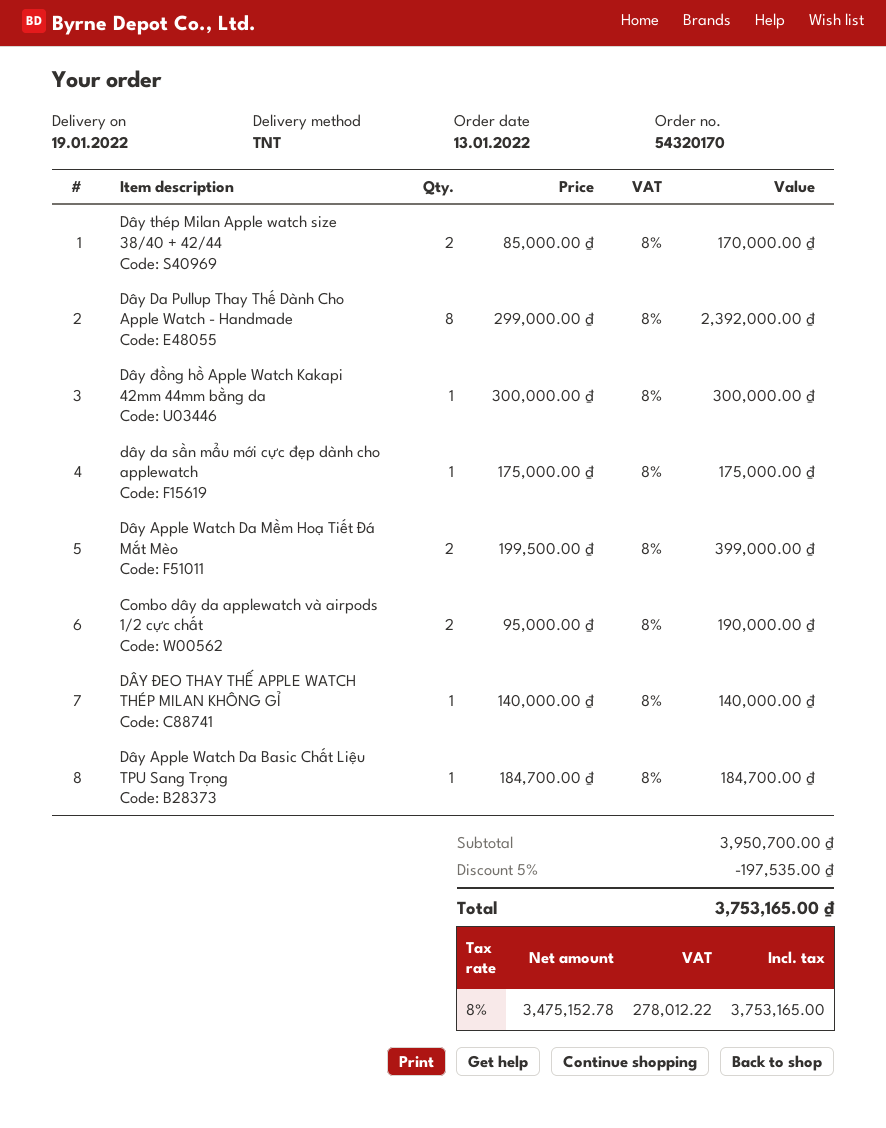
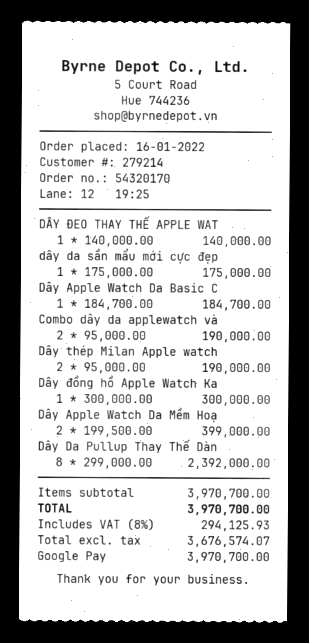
order date: 2022-01-13 -> 2022-01-16
Dây thép Milan Apple watch size 38/40 + 42/44: 2 x 85000.00 = 170000.00 -> 2 x 95000.00 = 190000.00
subtotal: 3950700.00 -> 3970700.00
discount: 5% = 197535.00 -> none
net: 3475152.78 -> 3676574.07
tax: 8% = 278012.22 -> 8% = 294125.93
total: 3753165.00 -> 3970700.00

